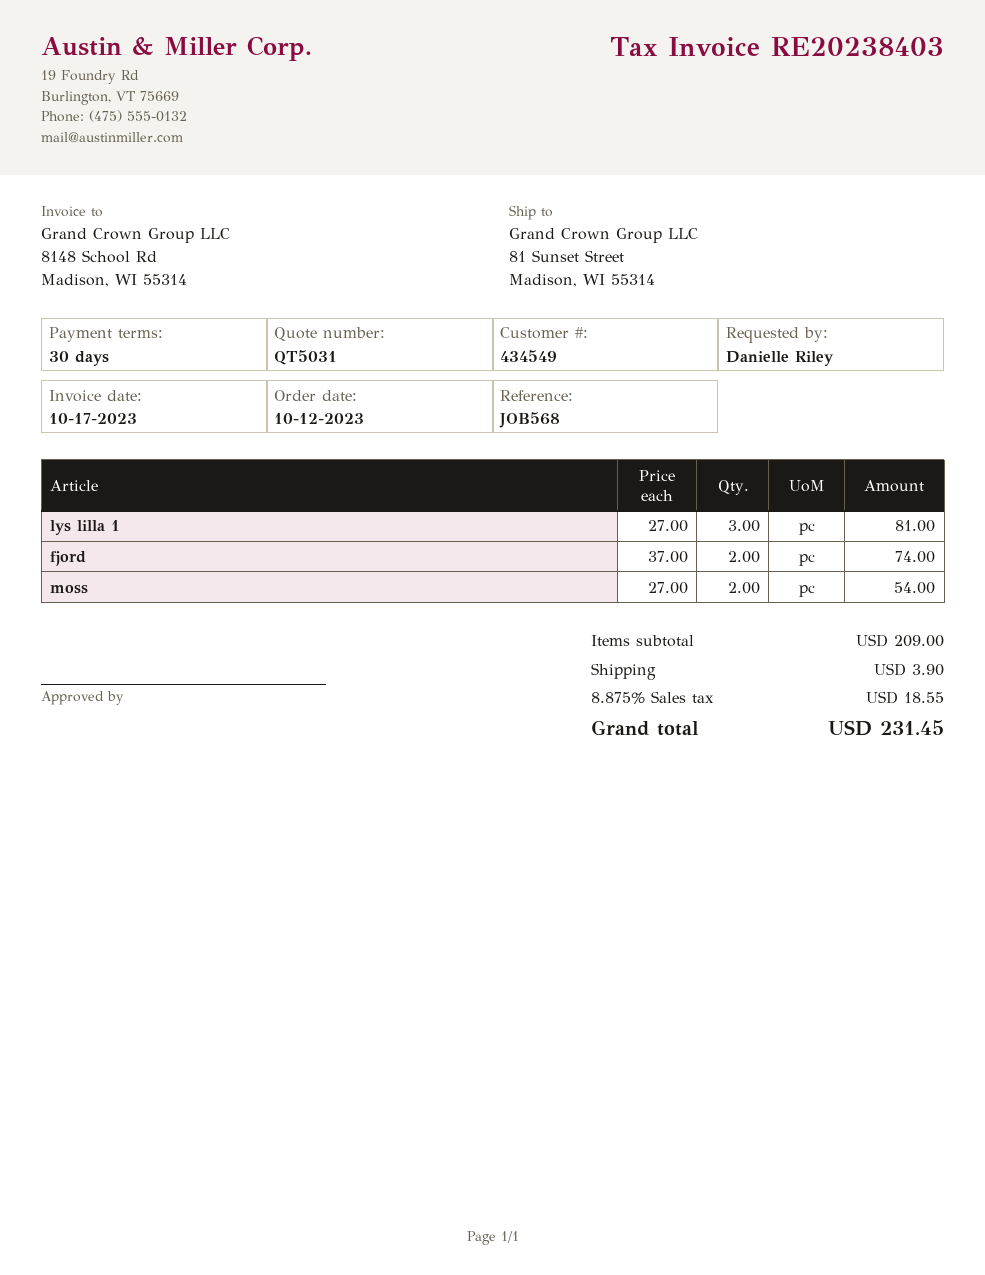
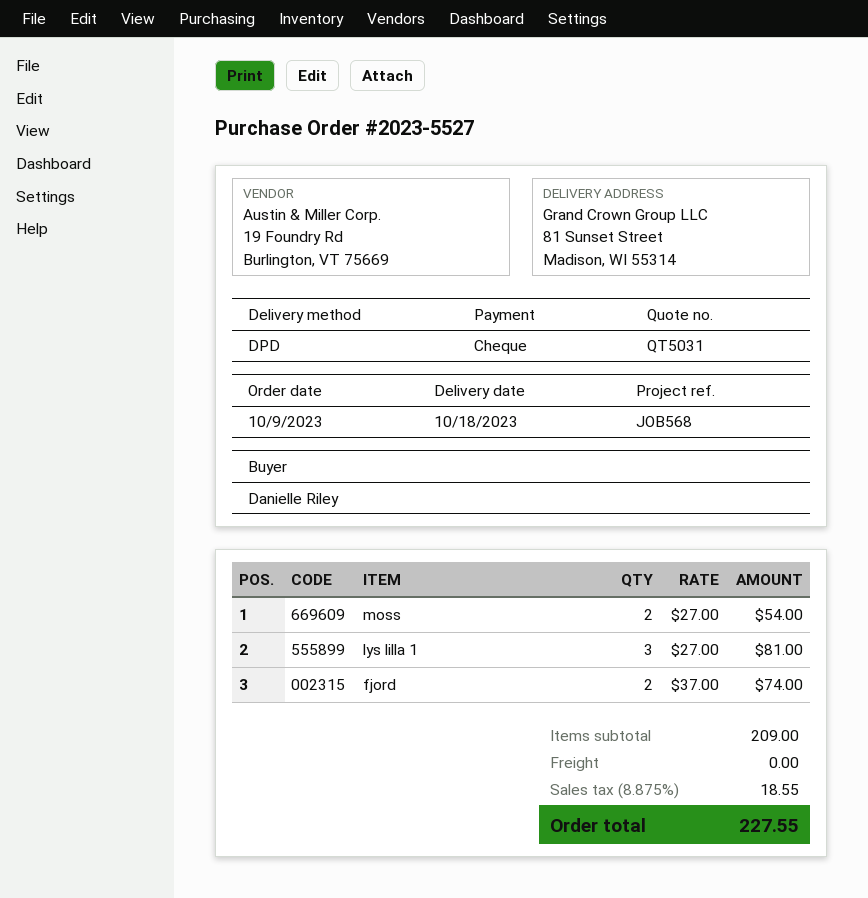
order date: 2023-10-12 -> 2023-10-09
shipping: 3.90 -> 0.00
total: 231.45 -> 227.55

